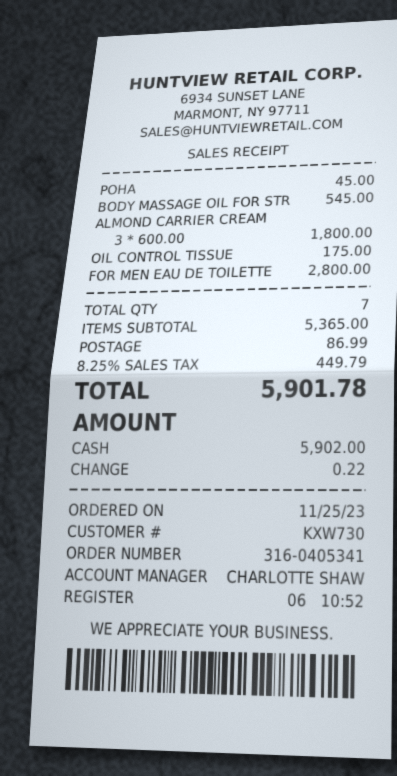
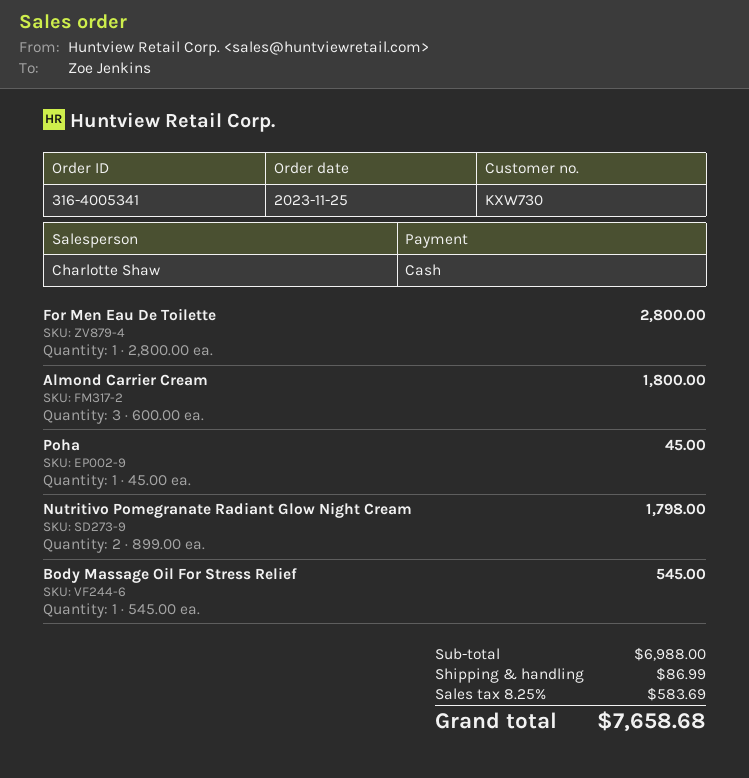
order number: 316-0405341 -> 316-4005341
OIL CONTROL TISSUE: 1 x 175.00 = 175.00 -> none
Nutritivo Pomegranate Radiant Glow Night Cream: none -> 2 x 899.00 = 1798.00
subtotal: 5365.00 -> 6988.00
tax: 8.25% = 449.79 -> 8.25% = 583.69
total: 5901.78 -> 7658.68

